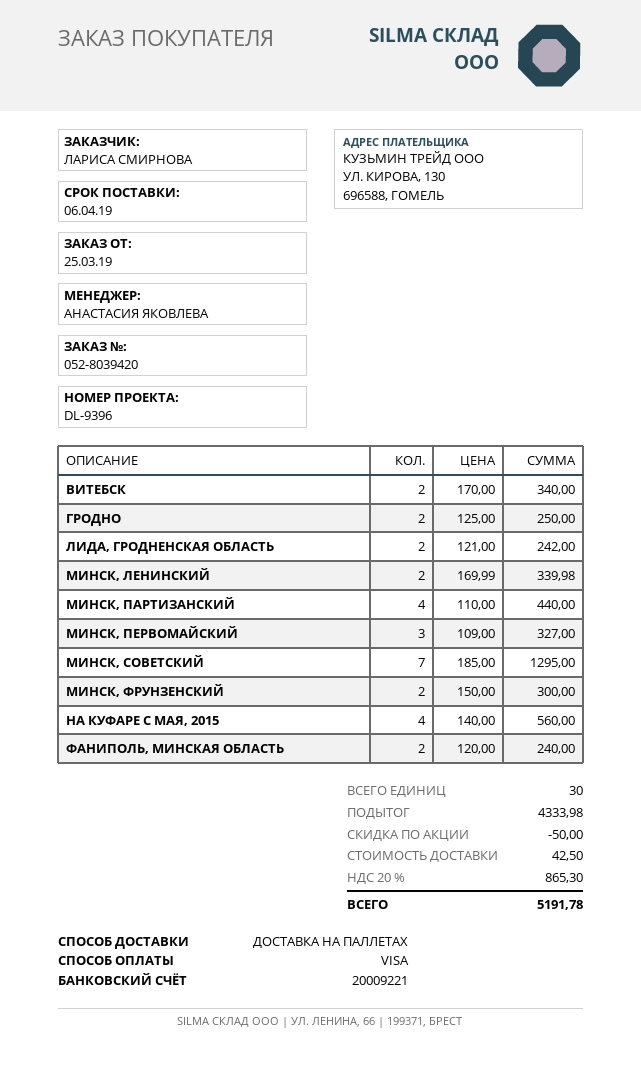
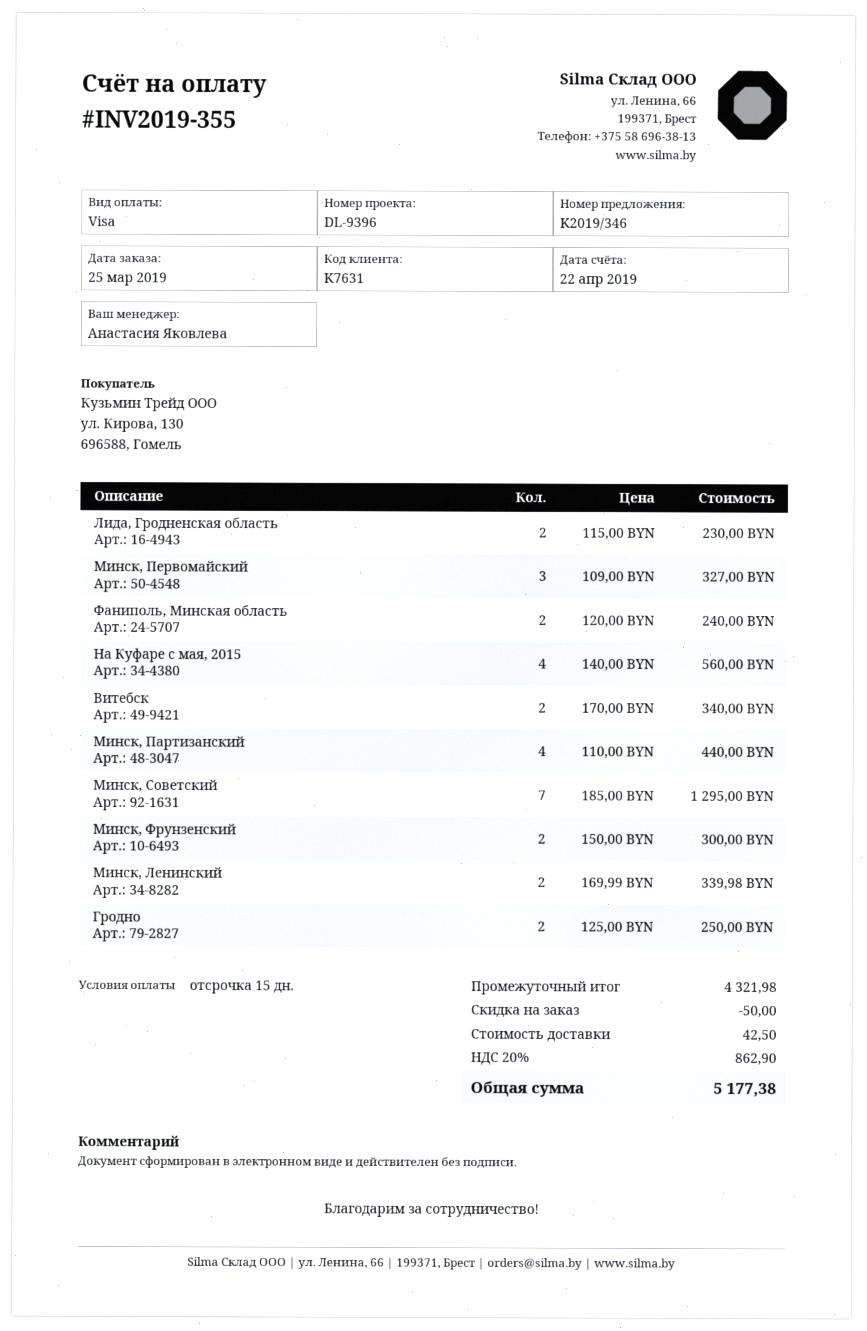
ЛИДА, ГРОДНЕНСКАЯ ОБЛАСТЬ: 2 x 121.00 = 242.00 -> 2 x 115.00 = 230.00
subtotal: 4333.98 -> 4321.98
tax: 20% = 865.30 -> 20% = 862.90
total: 5191.78 -> 5177.38

